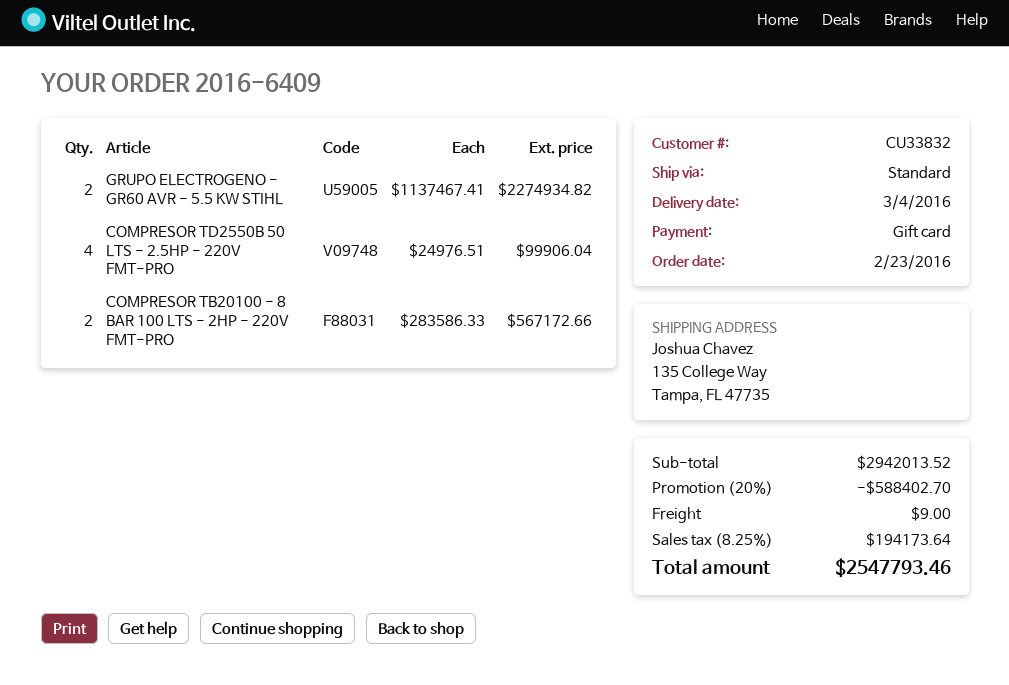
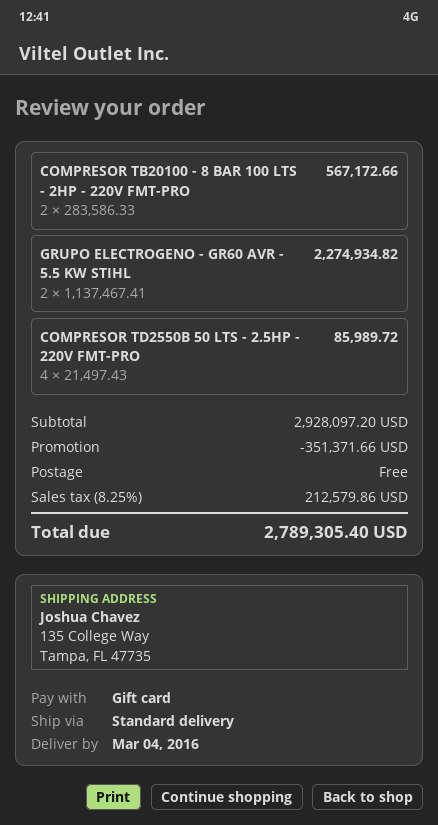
COMPRESOR TD2550B 50 LTS - 2.5HP - 220V FMT-PRO: 4 x 24976.51 = 99906.04 -> 4 x 21497.43 = 85989.72
subtotal: 2942013.52 -> 2928097.20
discount: 588402.70 -> 351371.66
shipping: 9.00 -> 0.00
tax: 8.25% = 194173.64 -> 8.25% = 212579.86
total: 2547793.46 -> 2789305.40

